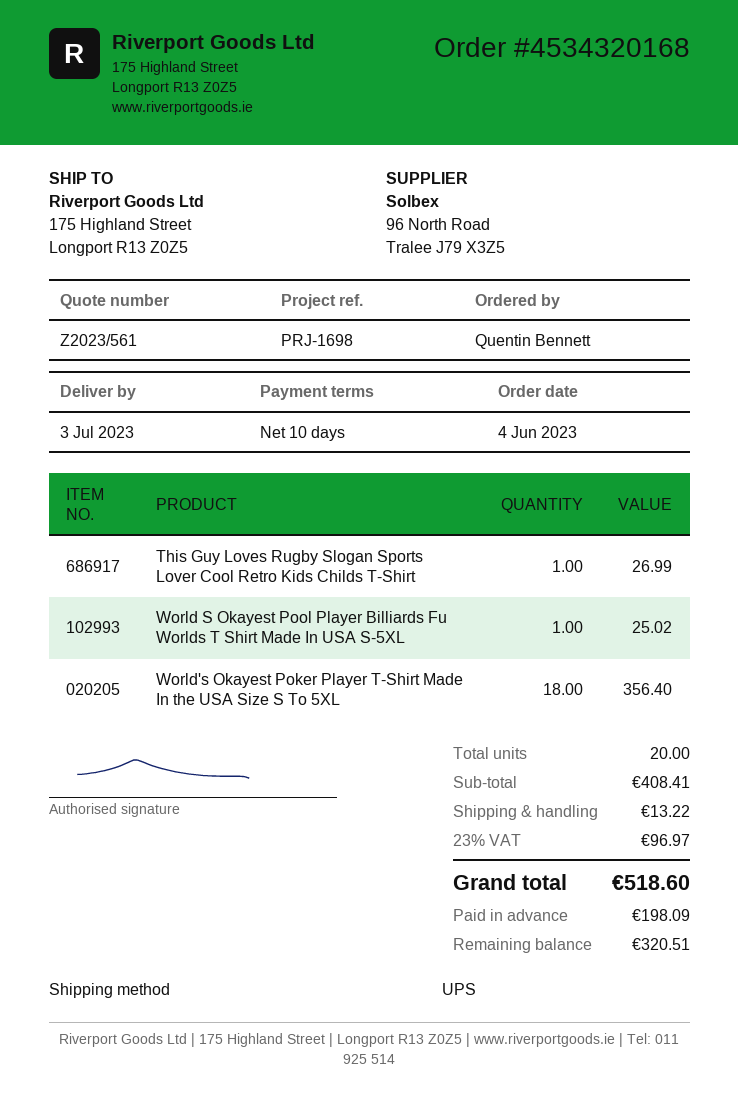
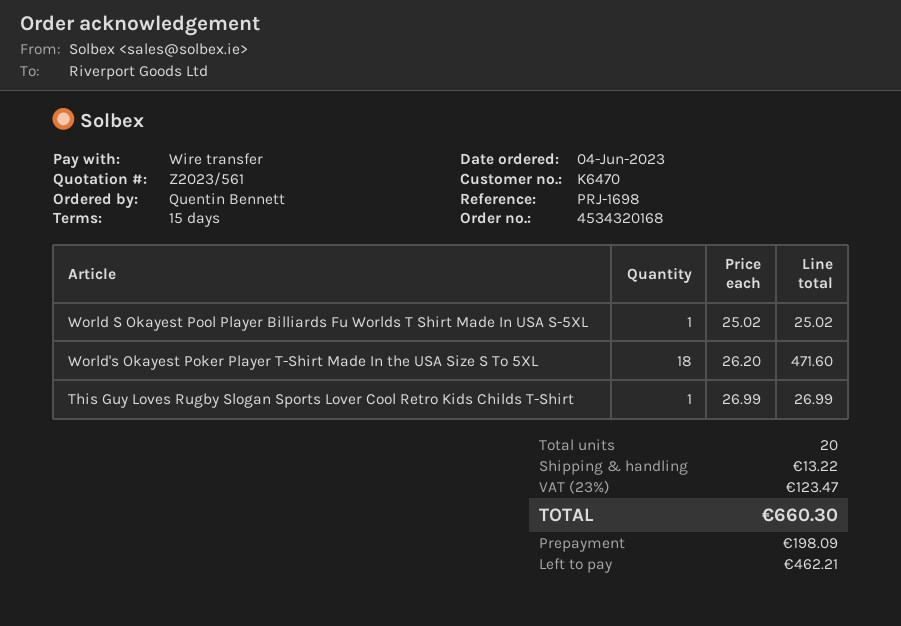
payment terms: 10 days -> 15 days
World's Okayest Poker Player T-Shirt Made In the USA Size S To 5XL: 18 for 356.40 -> 18 for 471.60
tax: 23% = 96.97 -> 23% = 123.47
total: 518.60 -> 660.30
balance: 320.51 -> 462.21

